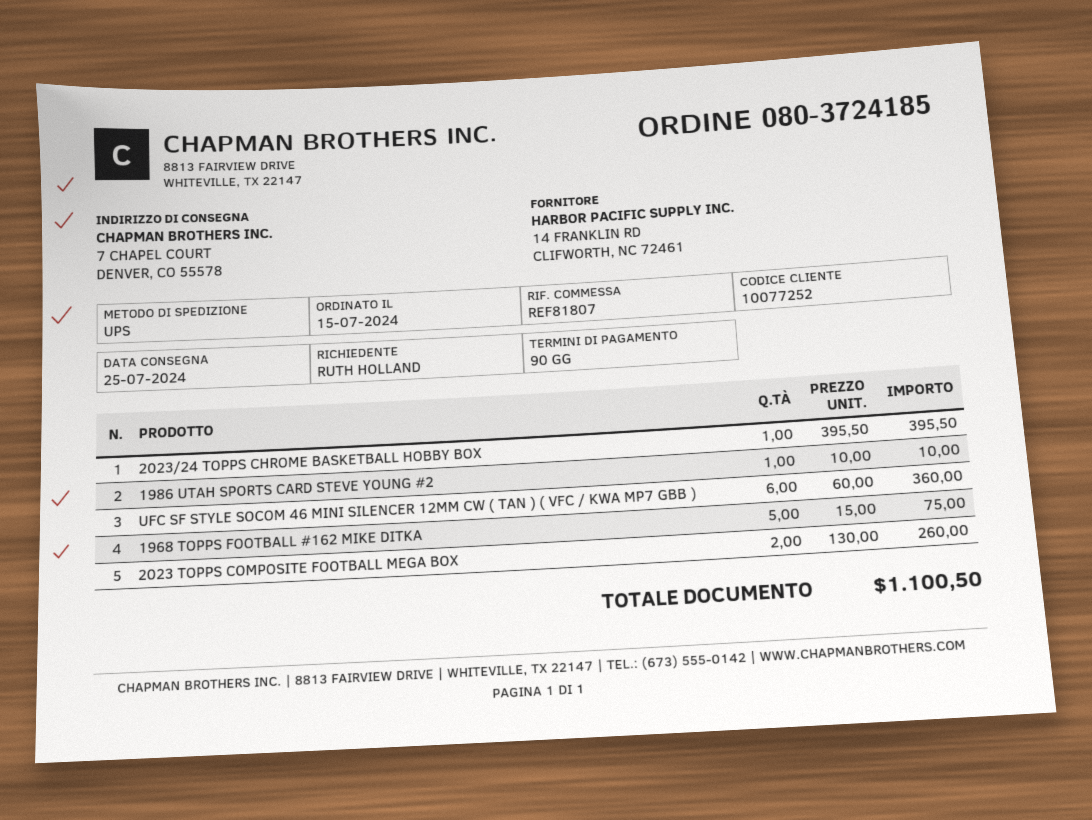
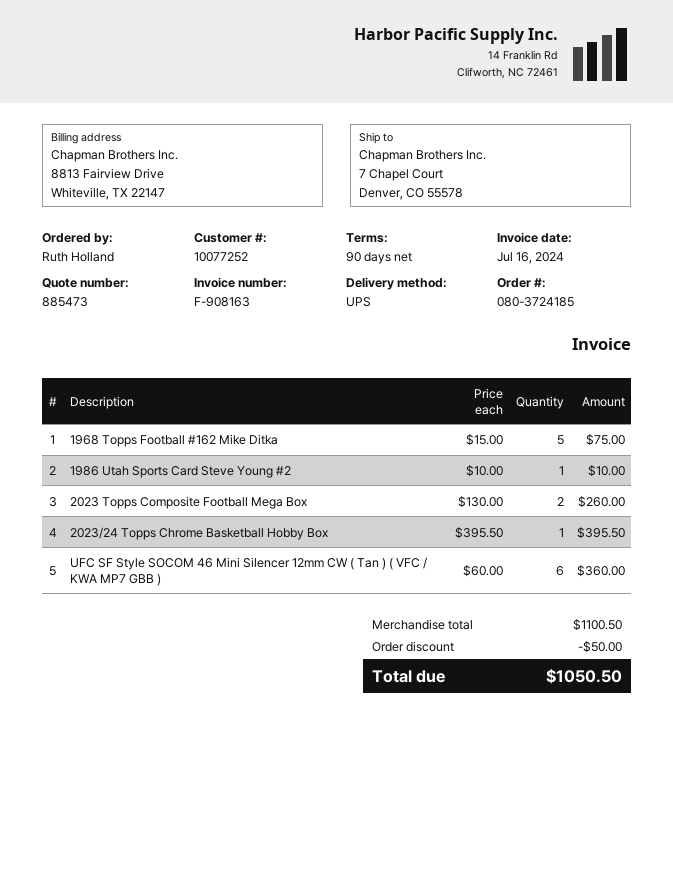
discount: none -> 50.00
total: 1100.50 -> 1050.50

